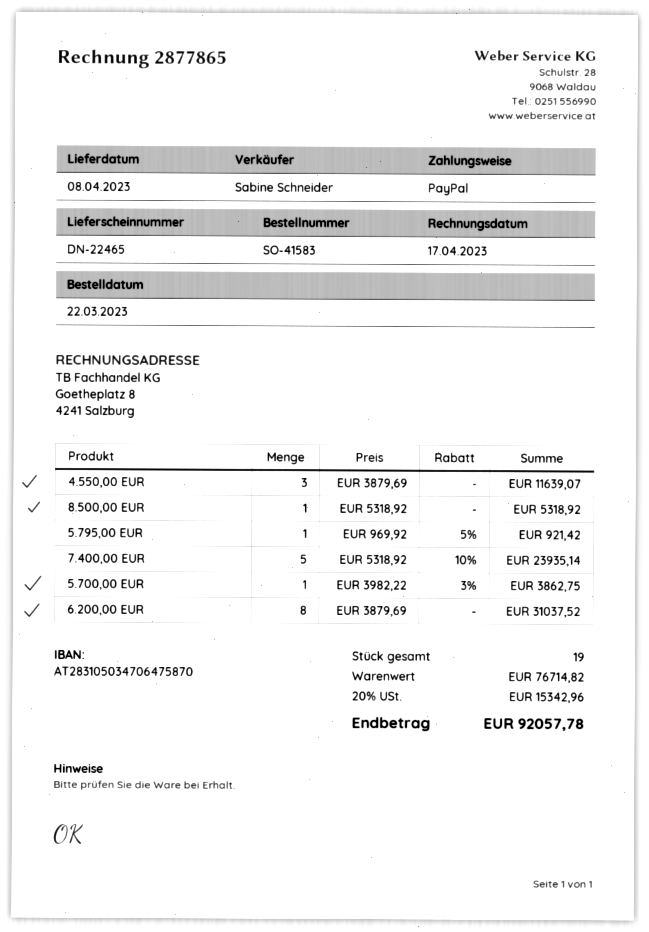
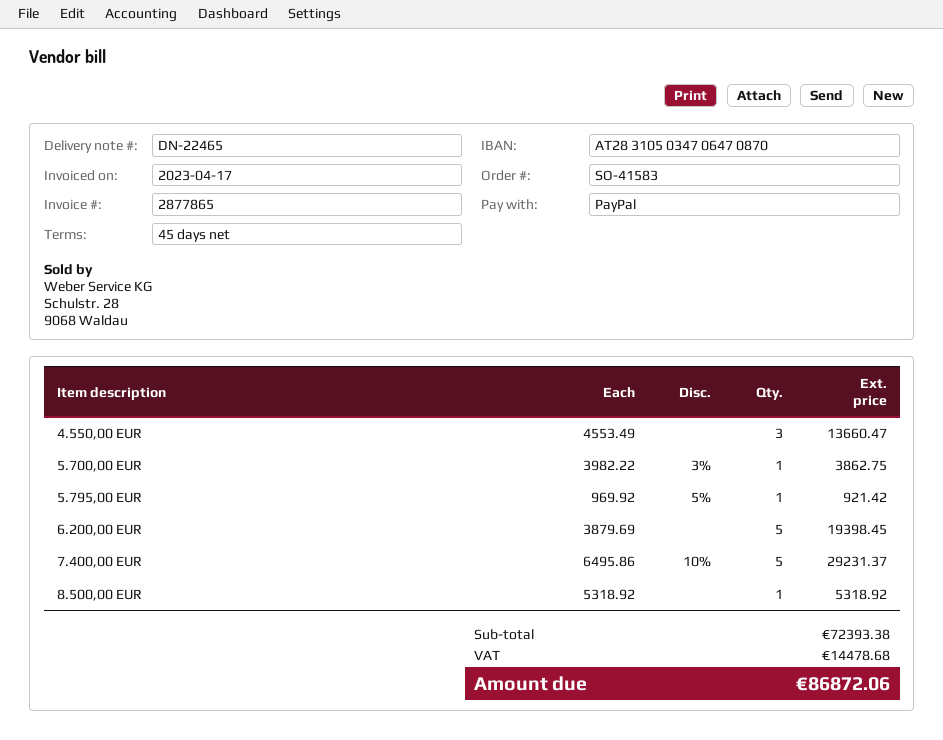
bank account: AT283105034706475870 -> AT283105034706470870
4.550,00 EUR: 3 x 3879.69 = 11639.07 -> 3 x 4553.49 = 13660.47
7.400,00 EUR: 5 x 5318.92 - 10% = 23935.14 -> 5 x 6495.86 - 10% = 29231.37
6.200,00 EUR: 8 x 3879.69 = 31037.52 -> 5 x 3879.69 = 19398.45
subtotal: 76714.82 -> 72393.38
tax: 15342.96 -> 14478.68
total: 92057.78 -> 86872.06

